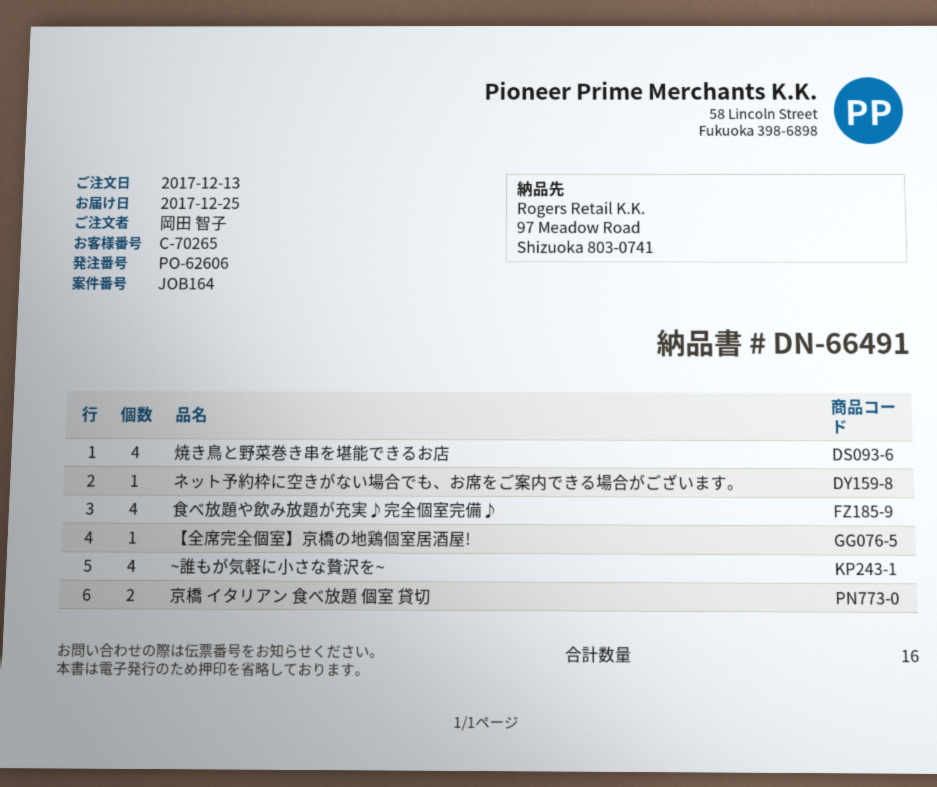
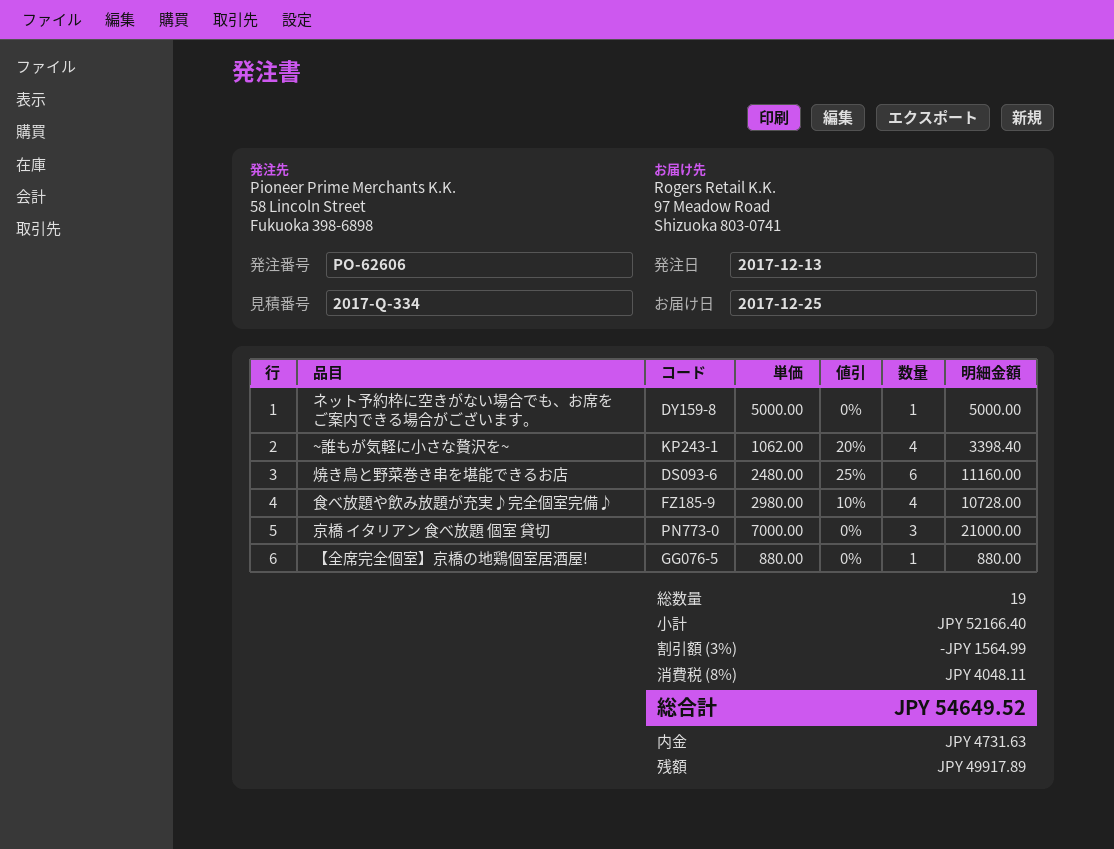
焼き鳥と野菜巻き串を堪能できるお店: 4 -> 6
京橋 イタリアン 食べ放題 個室 貸切: 2 -> 3
total quantity: 16 -> 19

